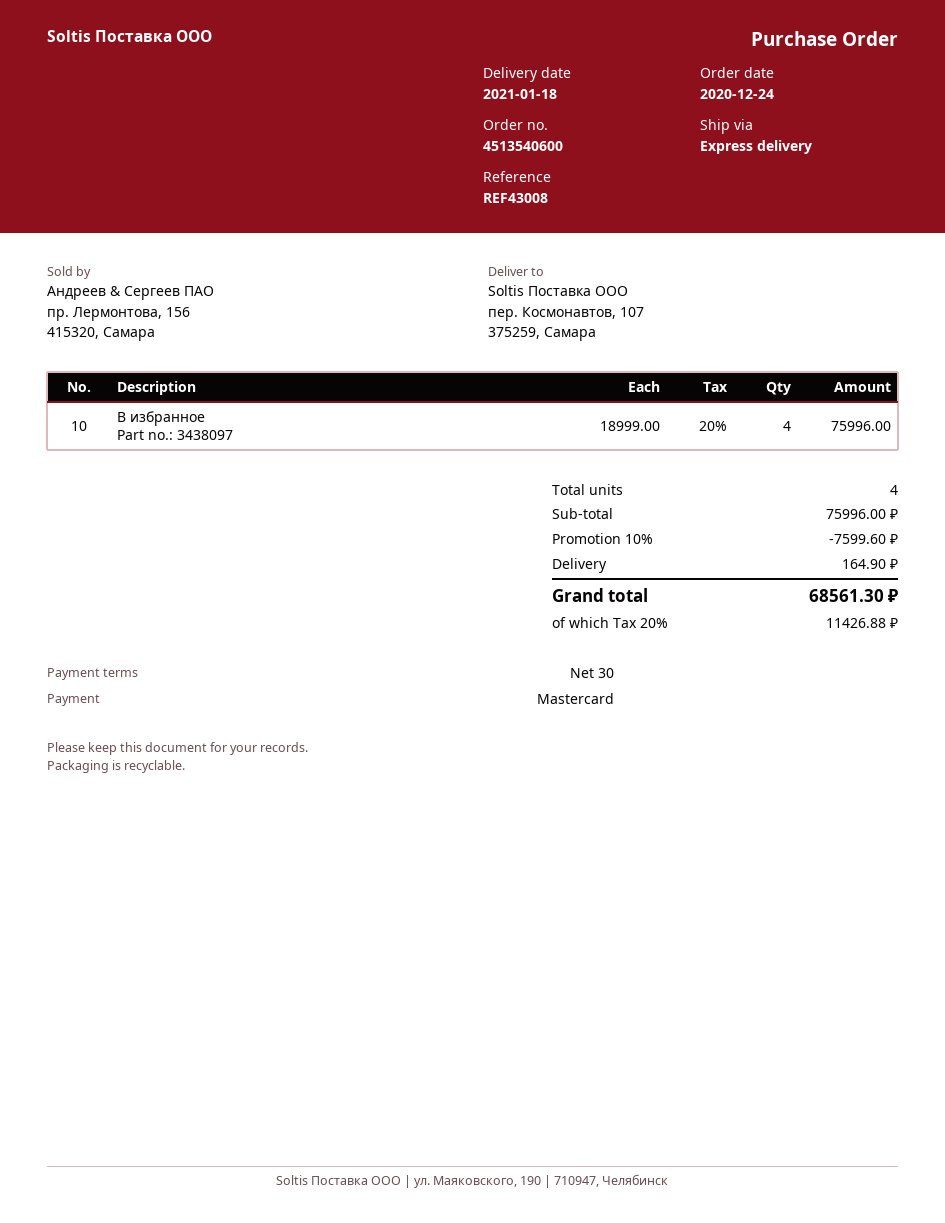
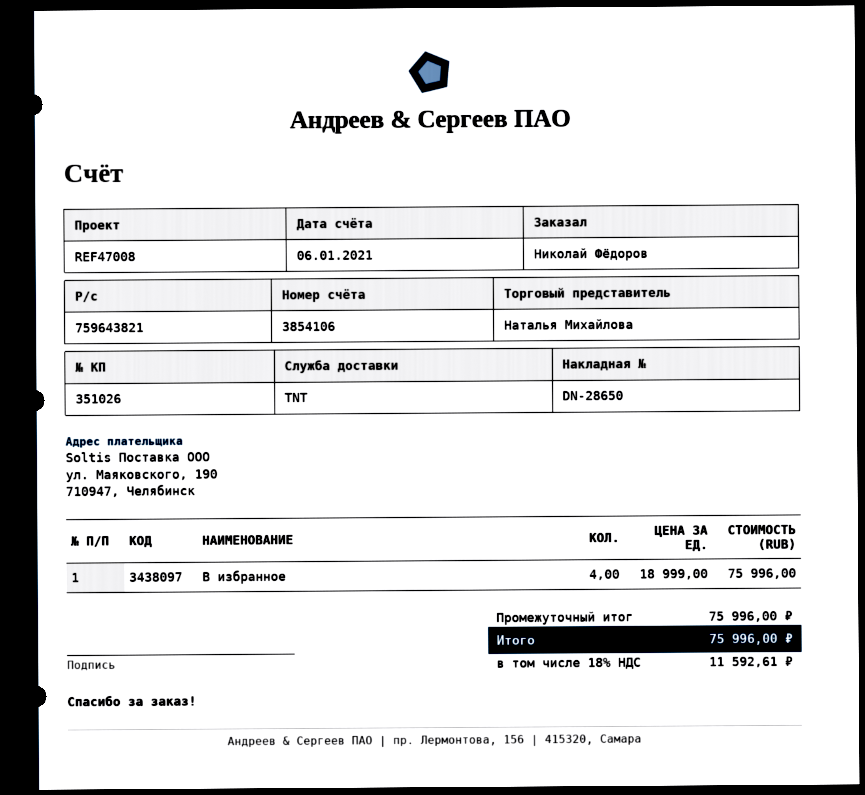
reference: REF43008 -> REF47008
shipping method: express -> TNT
discount: 10% = 7599.60 -> none
shipping: 164.90 -> none
tax: 20% = 11426.88 -> 18% = 11592.61
total: 68561.30 -> 75996.00

